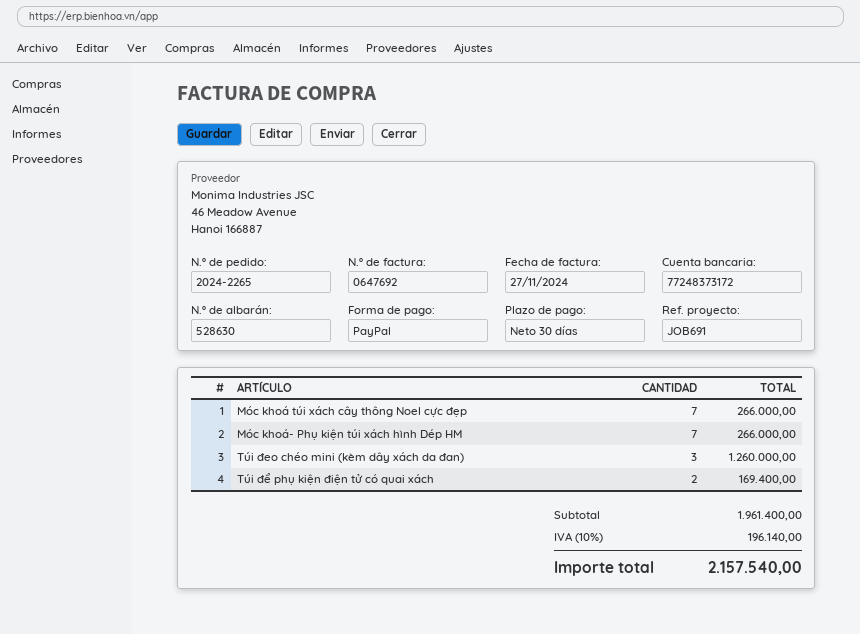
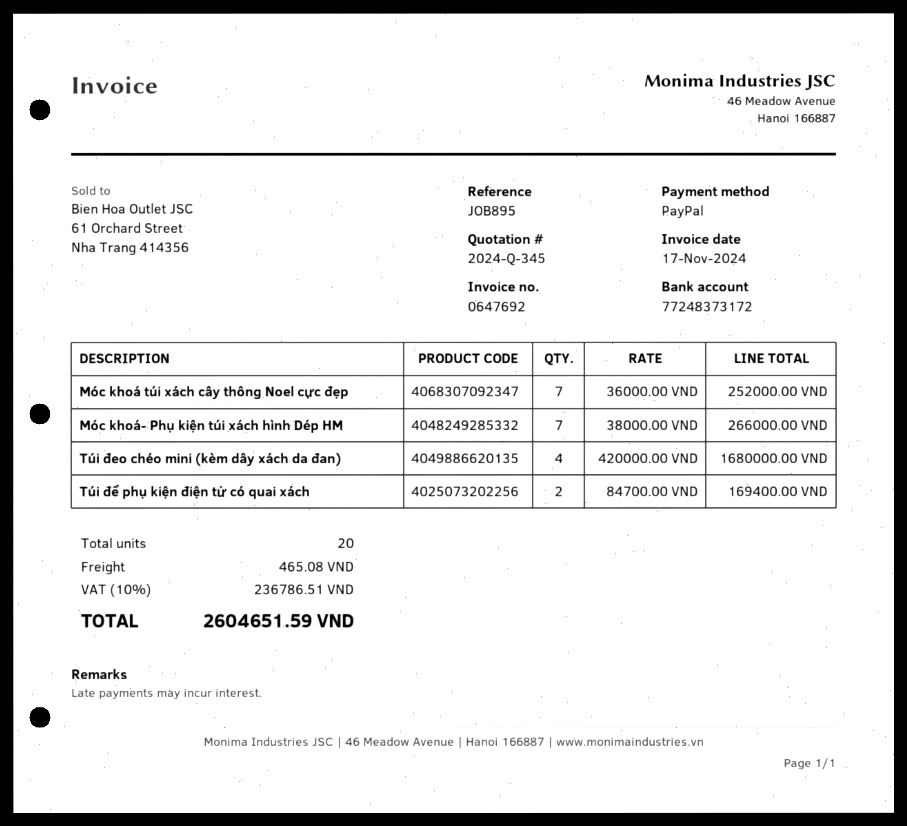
invoice date: 2024-11-27 -> 2024-11-17
reference: JOB691 -> JOB895
Móc khoá túi xách cây thông Noel cực đẹp: 7 for 266000.00 -> 7 for 252000.00
Túi đeo chéo mini (kèm dây xách da đan): 3 for 1260000.00 -> 4 for 1680000.00
shipping: none -> 465.08
tax: 10% = 196140.00 -> 10% = 236786.51
total: 2157540.00 -> 2604651.59

